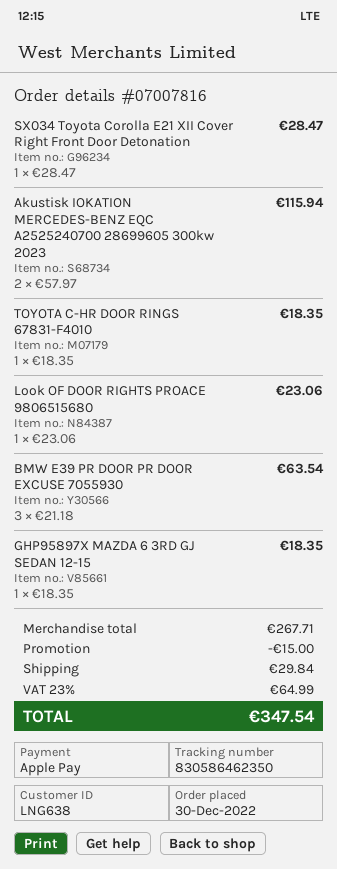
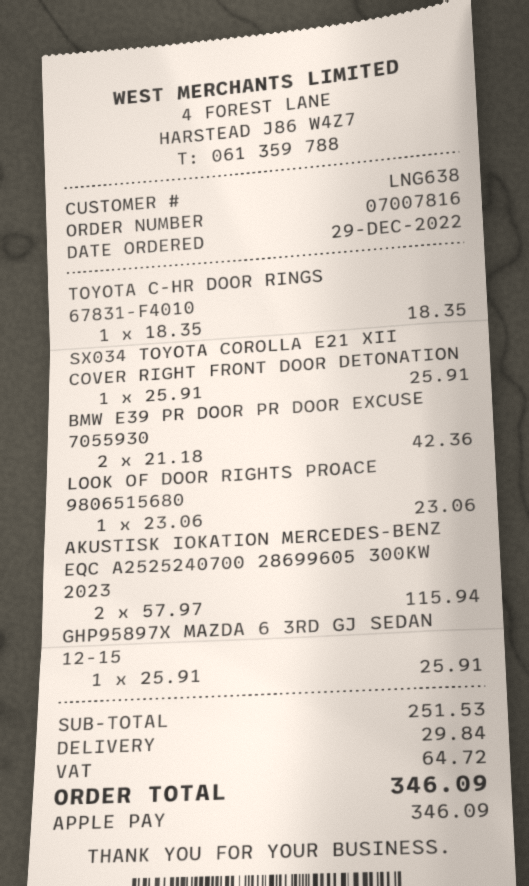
order date: 2022-12-30 -> 2022-12-29
SX034 Toyota Corolla E21 XII Cover Right Front Door Detonation: 1 x 28.47 = 28.47 -> 1 x 25.91 = 25.91
BMW E39 PR DOOR PR DOOR EXCUSE 7055930: 3 x 21.18 = 63.54 -> 2 x 21.18 = 42.36
GHP95897X MAZDA 6 3RD GJ SEDAN 12-15: 1 x 18.35 = 18.35 -> 1 x 25.91 = 25.91
subtotal: 267.71 -> 251.53
discount: 15.00 -> none
tax: 64.99 -> 64.72
total: 347.54 -> 346.09

